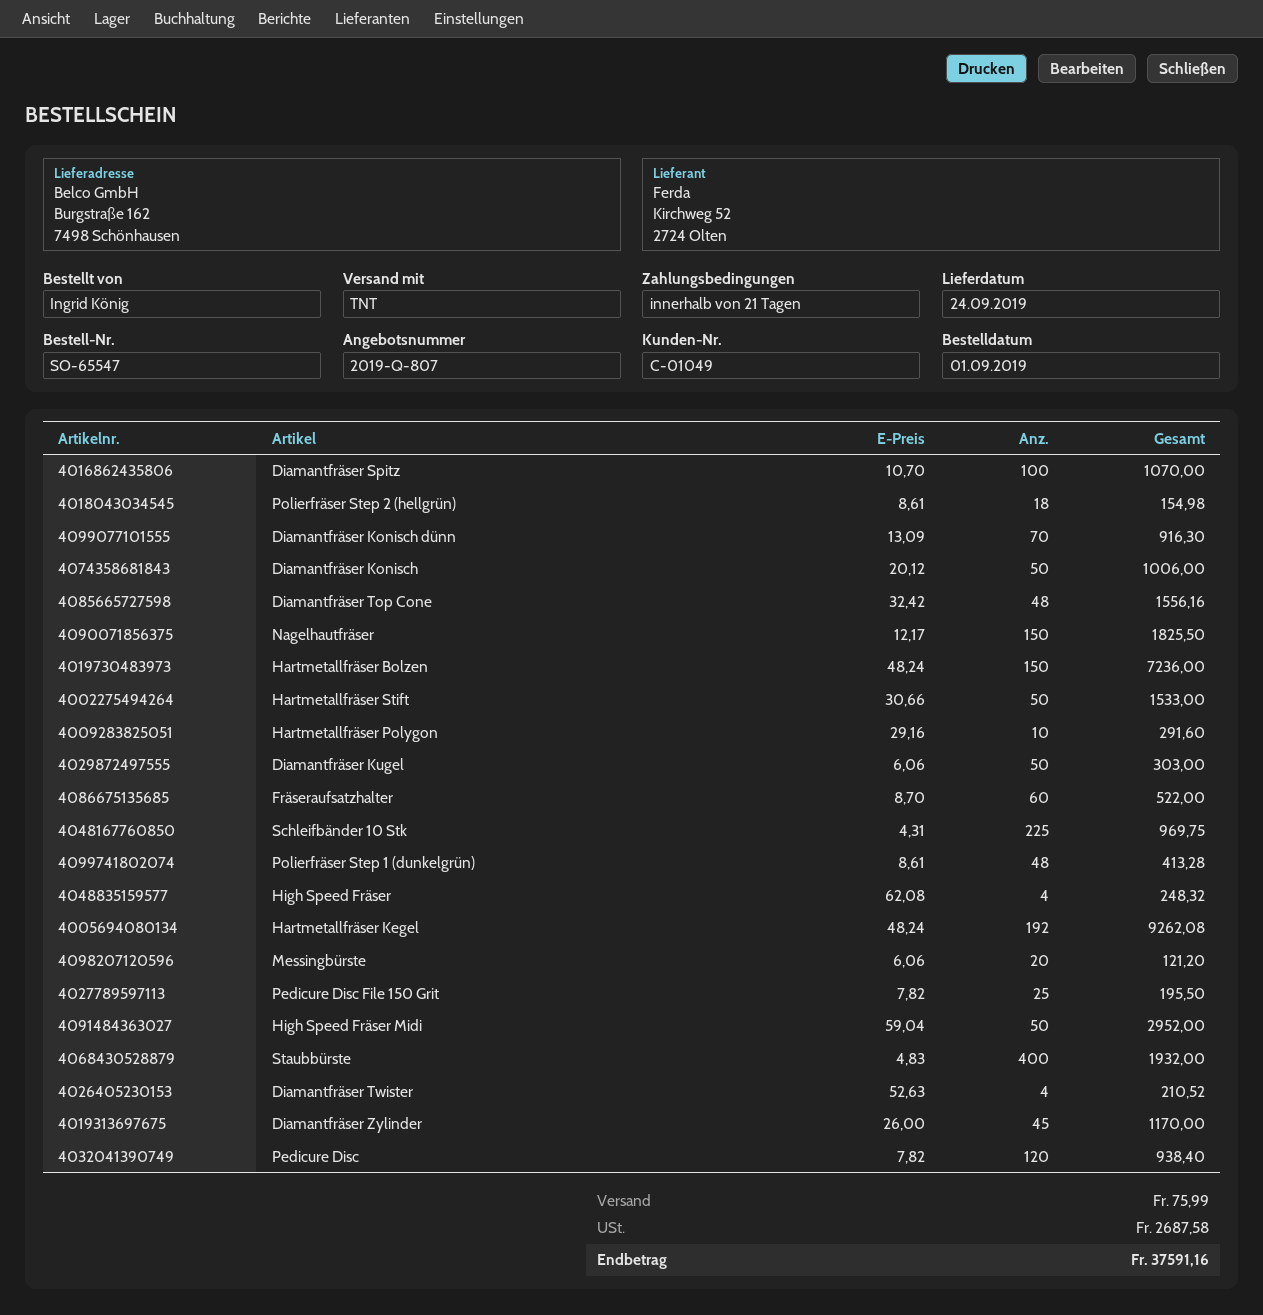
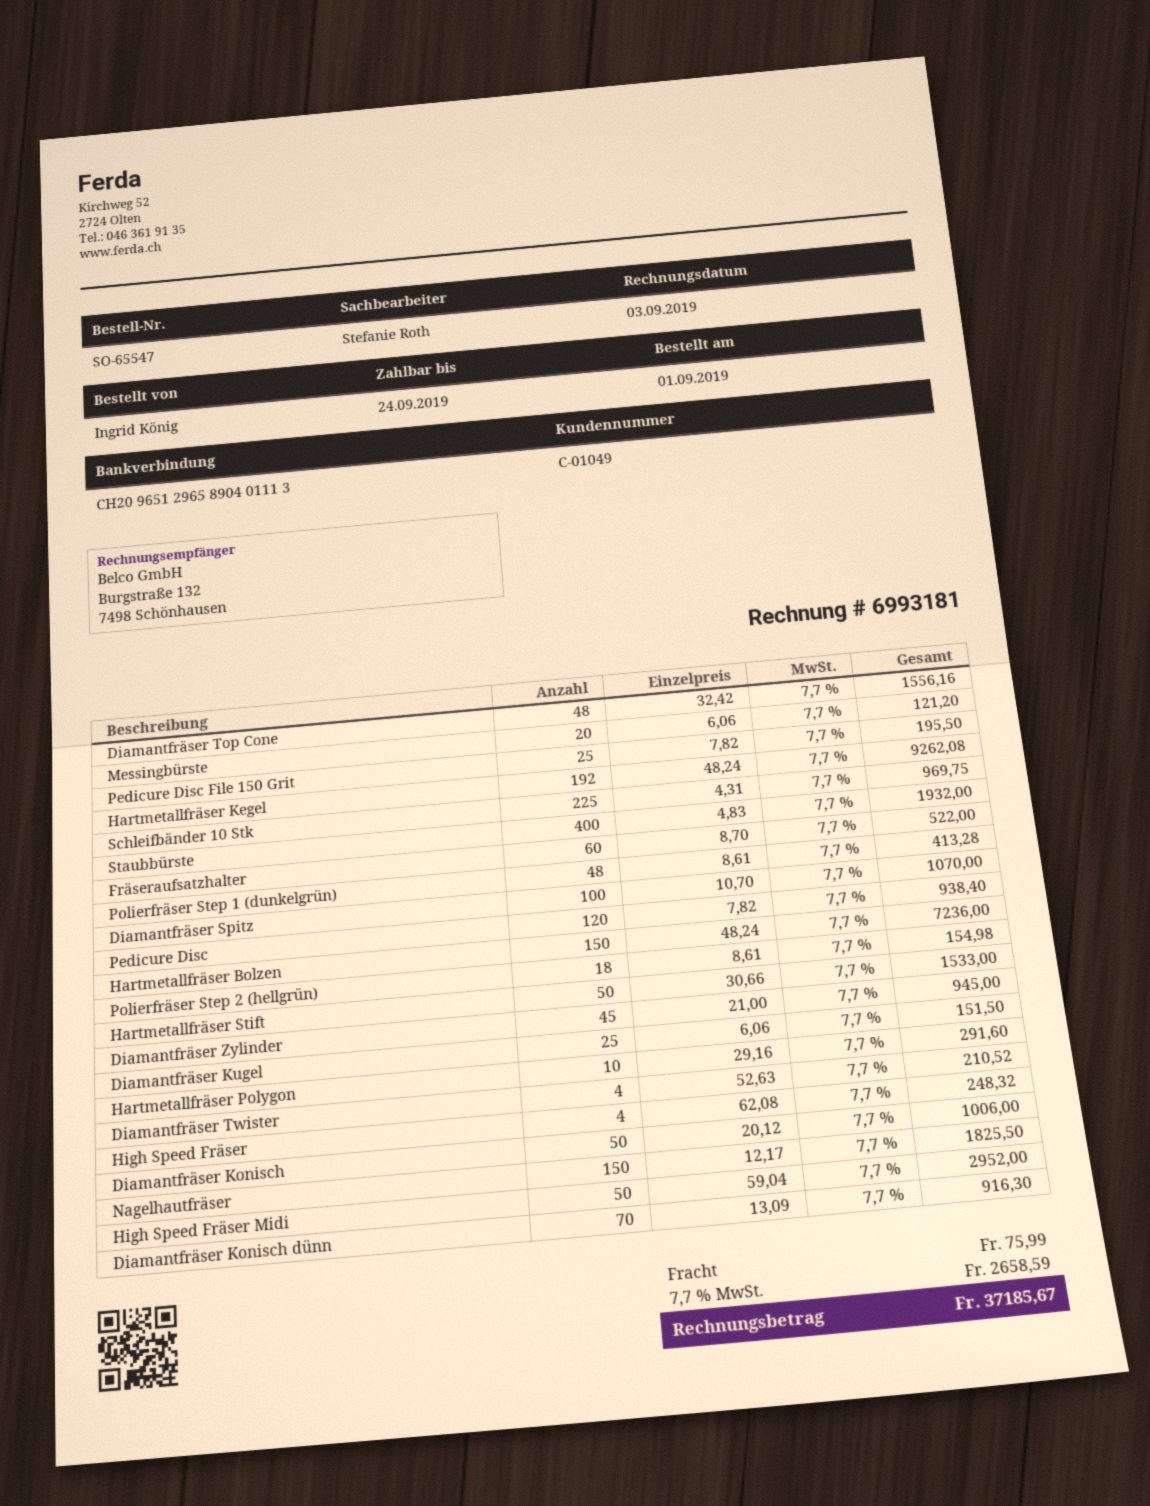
Diamantfräser Kugel: 50 x 6.06 = 303.00 -> 25 x 6.06 = 151.50
Diamantfräser Zylinder: 45 x 26.00 = 1170.00 -> 45 x 21.00 = 945.00
tax: 2687.58 -> 2658.59
total: 37591.16 -> 37185.67

